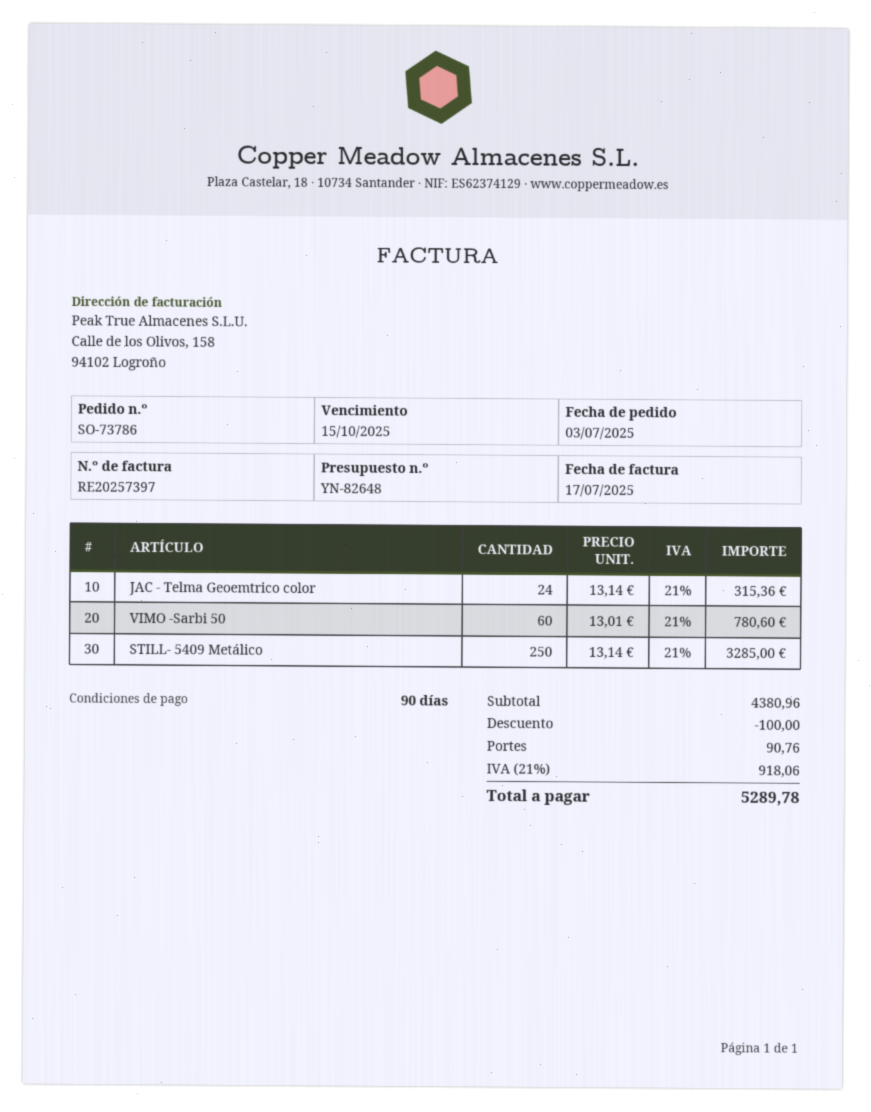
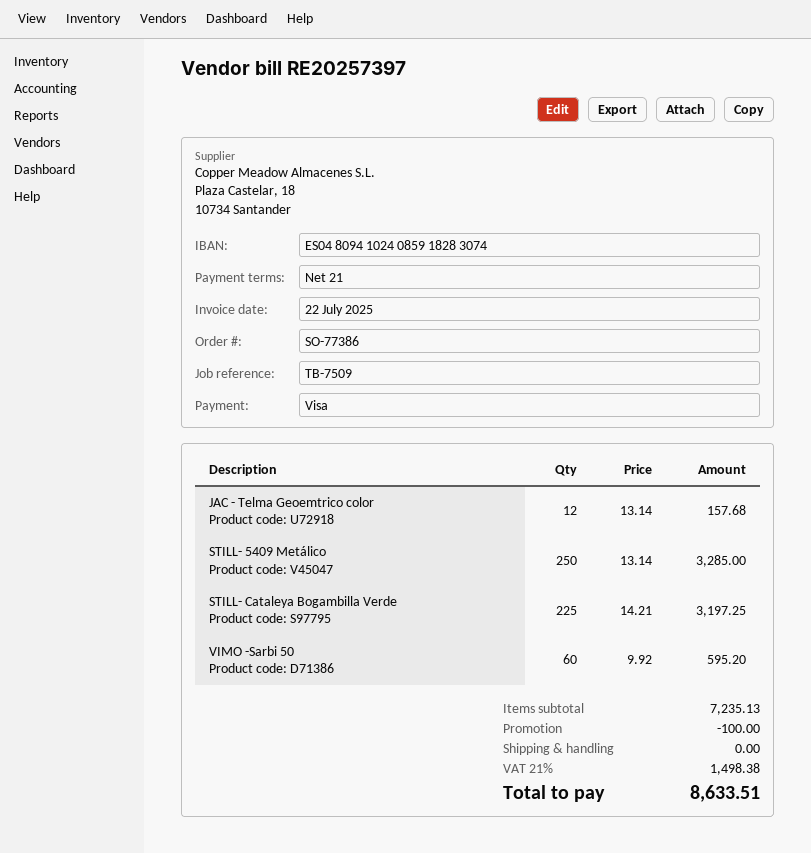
order number: SO-73786 -> SO-77386
invoice date: 2025-07-17 -> 2025-07-22
payment terms: 90 days -> 21 days
JAC - Telma Geoemtrico color: 24 x 13.14 = 315.36 -> 12 x 13.14 = 157.68
VIMO -Sarbi 50: 60 x 13.01 = 780.60 -> 60 x 9.92 = 595.20
STILL- Cataleya Bogambilla Verde: none -> 225 x 14.21 = 3197.25
subtotal: 4380.96 -> 7235.13
shipping: 90.76 -> 0.00
tax: 21% = 918.06 -> 21% = 1498.38
total: 5289.78 -> 8633.51

